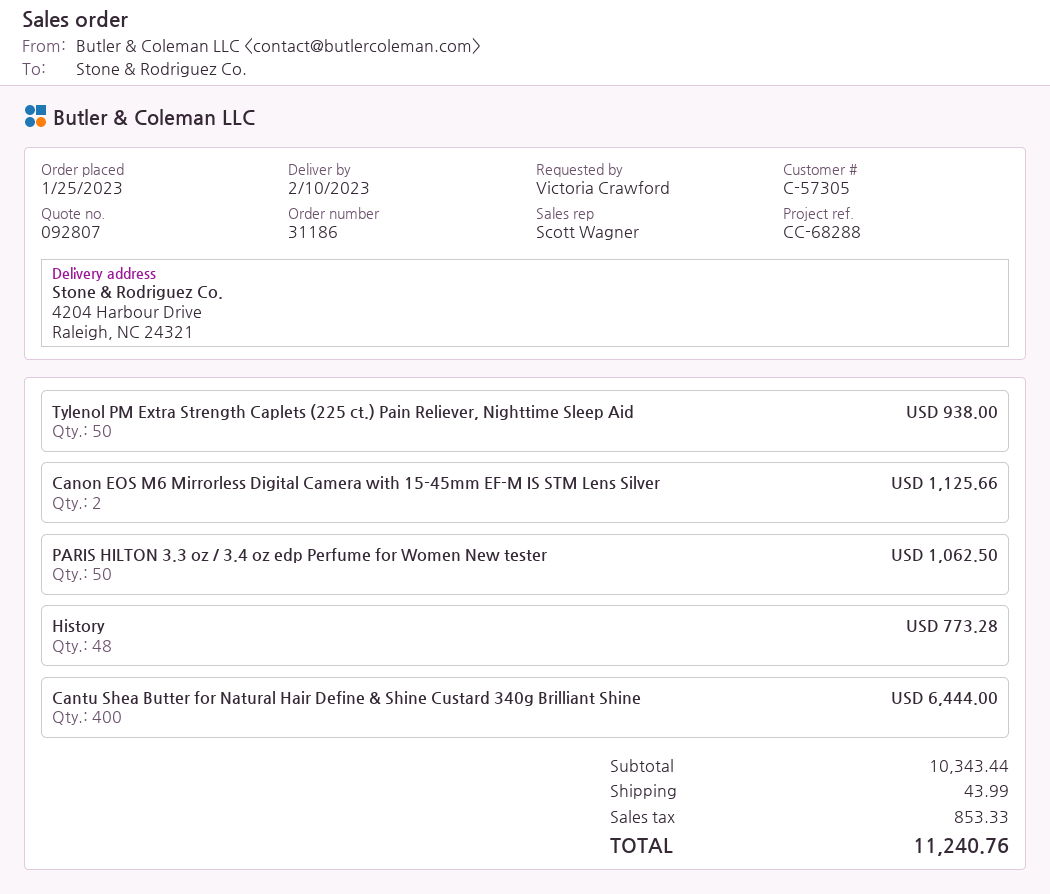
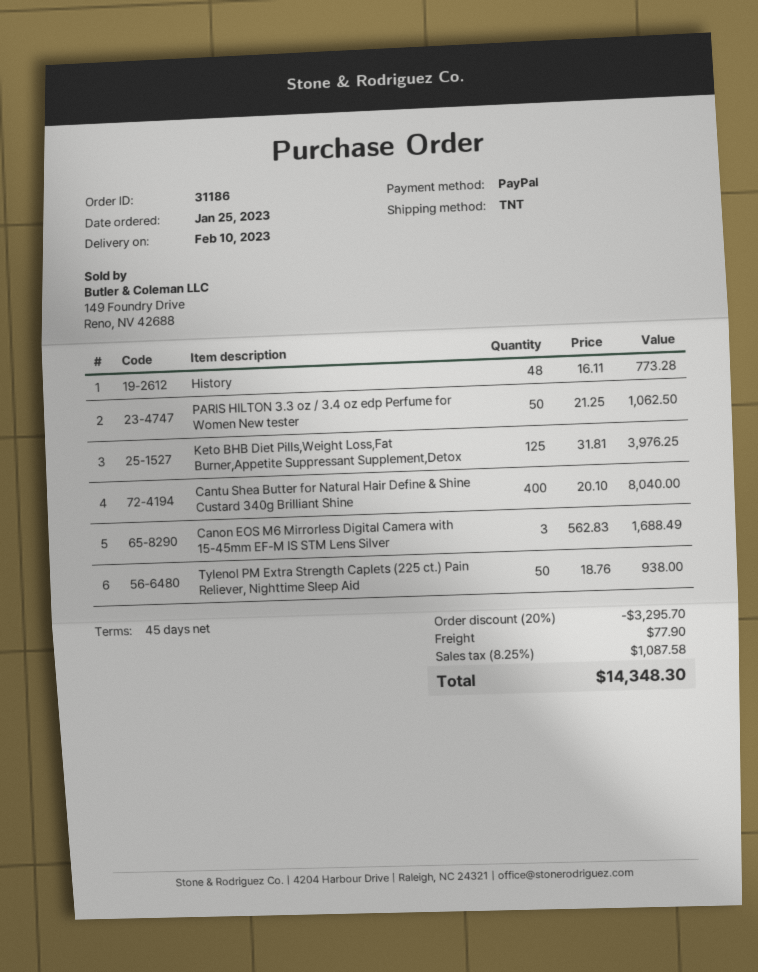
Canon EOS M6 Mirrorless Digital Camera with 15-45mm EF-M IS STM Lens Silver: 2 for 1125.66 -> 3 for 1688.49
Cantu Shea Butter for Natural Hair Define & Shine Custard 340g Brilliant Shine: 400 for 6444.00 -> 400 for 8040.00
Keto BHB Diet Pills,Weight Loss,Fat Burner,Appetite Suppressant Supplement,Detox: none -> 125 for 3976.25
discount: none -> 20% = 3295.70
shipping: 43.99 -> 77.90
tax: 853.33 -> 1087.58
total: 11240.76 -> 14348.30

